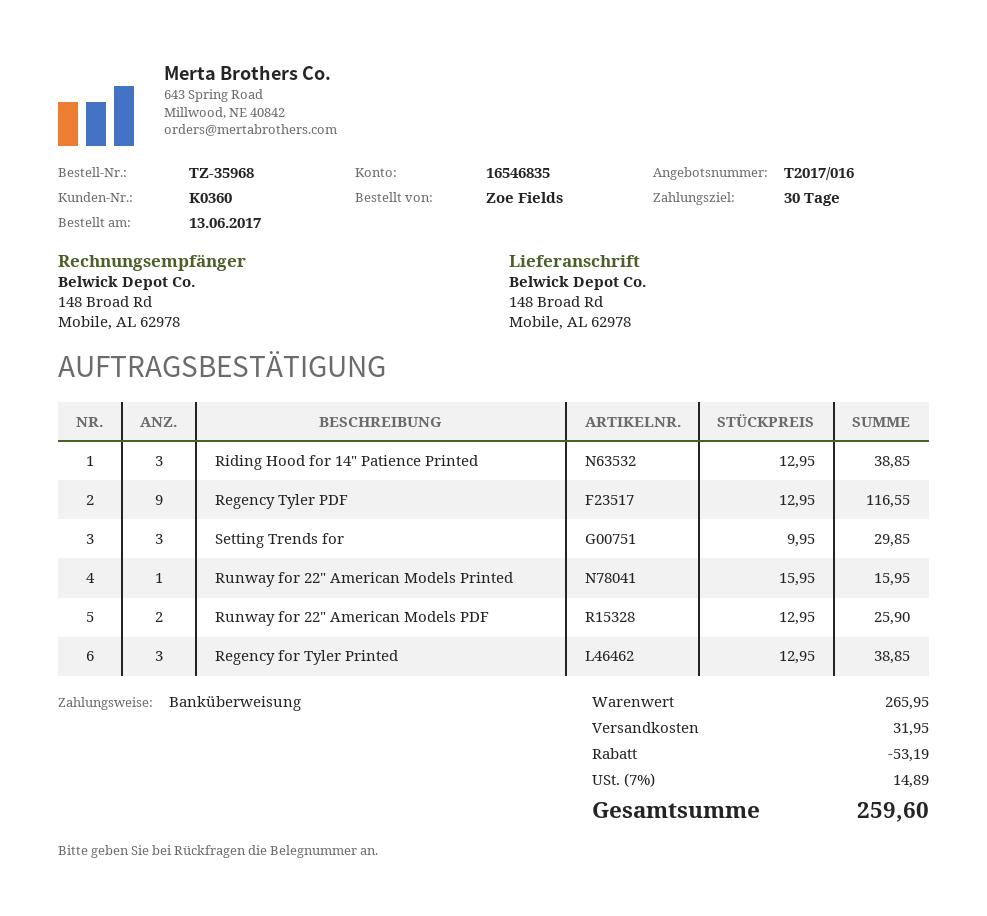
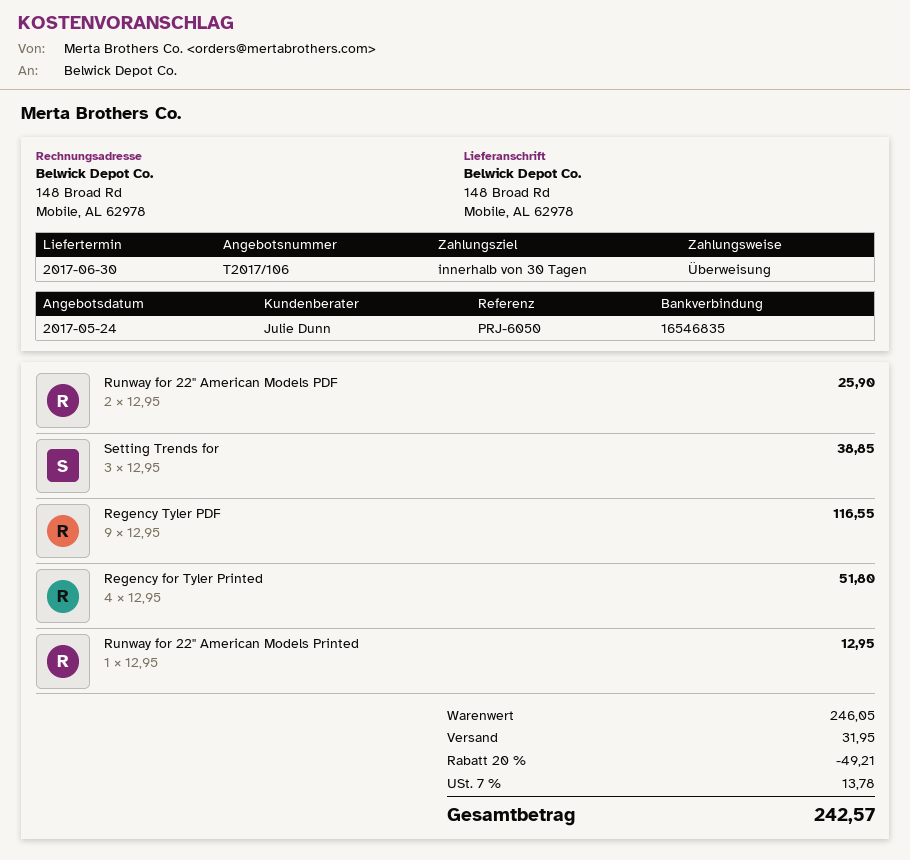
quote number: T2017/016 -> T2017/106
Riding Hood for 14" Patience Printed: 3 x 12.95 = 38.85 -> none
Setting Trends for: 3 x 9.95 = 29.85 -> 3 x 12.95 = 38.85
Runway for 22" American Models Printed: 1 x 15.95 = 15.95 -> 1 x 12.95 = 12.95
Regency for Tyler Printed: 3 x 12.95 = 38.85 -> 4 x 12.95 = 51.80
subtotal: 265.95 -> 246.05
discount: 53.19 -> 49.21
tax: 7% = 14.89 -> 7% = 13.78
total: 259.60 -> 242.57

